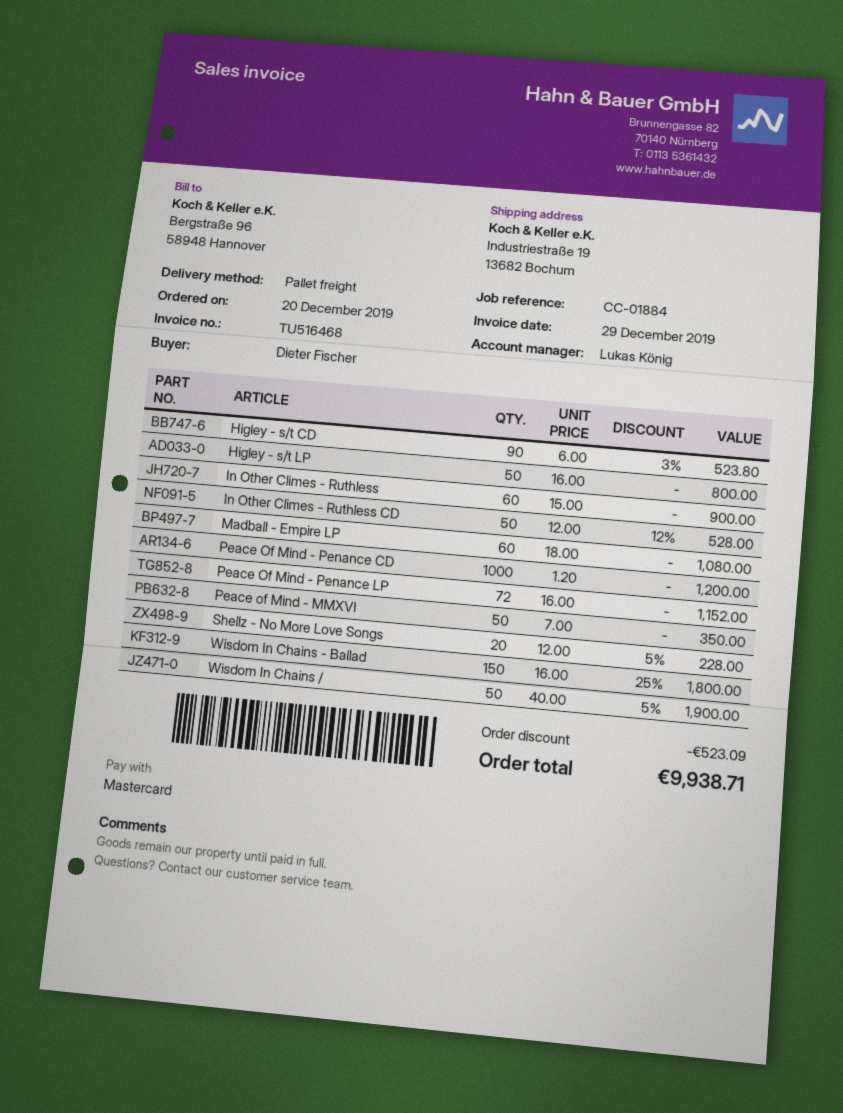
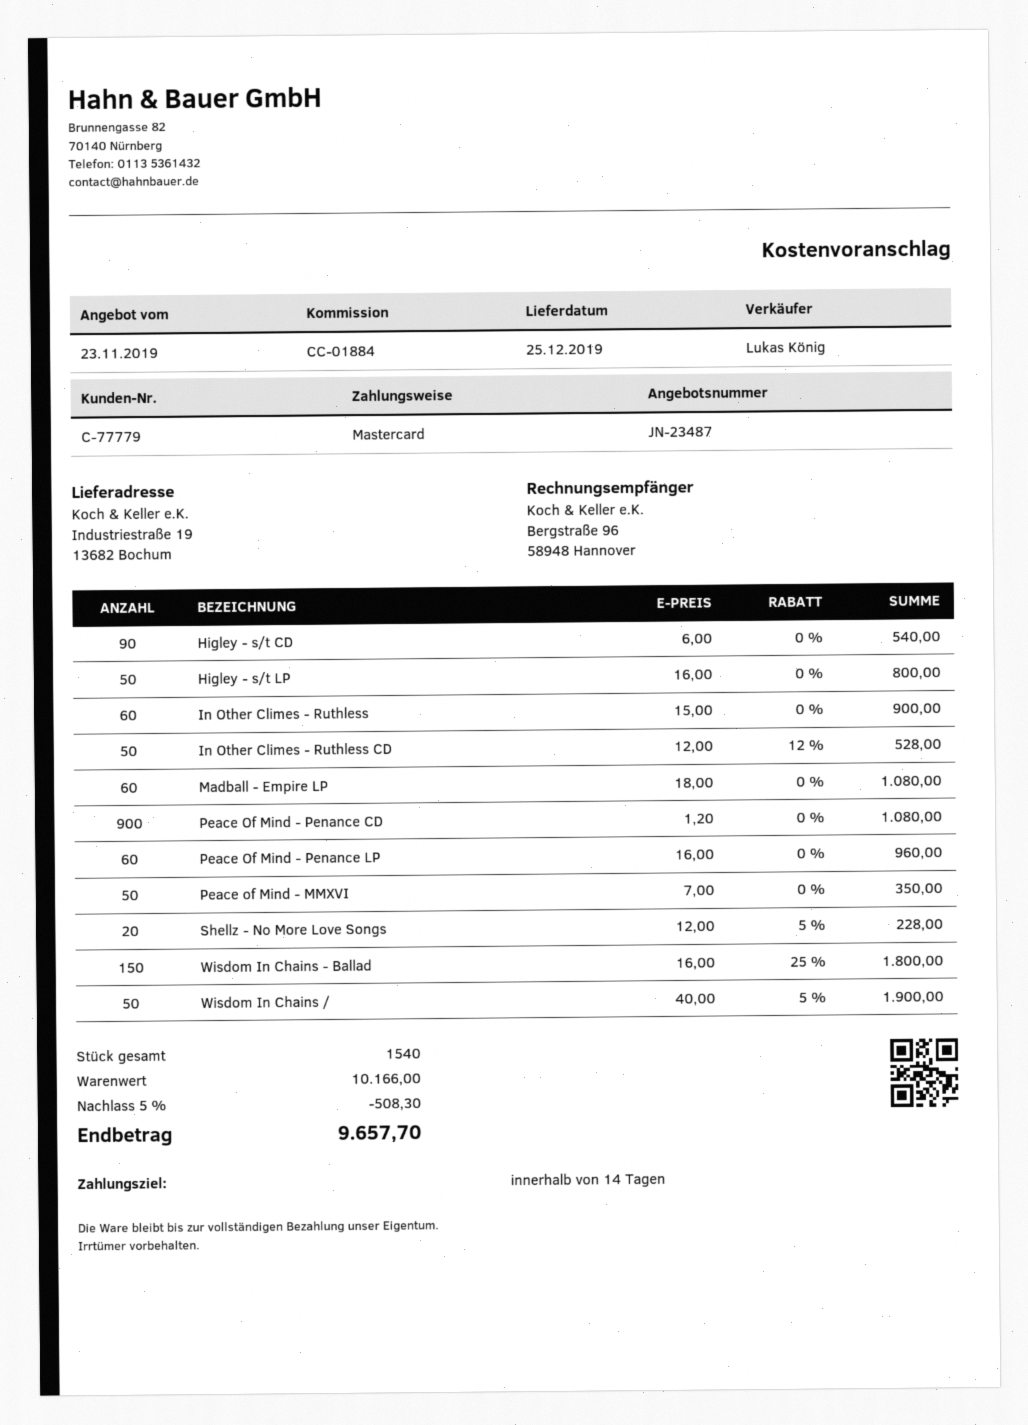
Higley - s/t CD: 90 x 6.00 - 3% = 523.80 -> 90 x 6.00 = 540.00
Peace Of Mind - Penance CD: 1000 x 1.20 = 1200.00 -> 900 x 1.20 = 1080.00
Peace Of Mind - Penance LP: 72 x 16.00 = 1152.00 -> 60 x 16.00 = 960.00
discount: 523.09 -> 508.30
total: 9938.71 -> 9657.70

